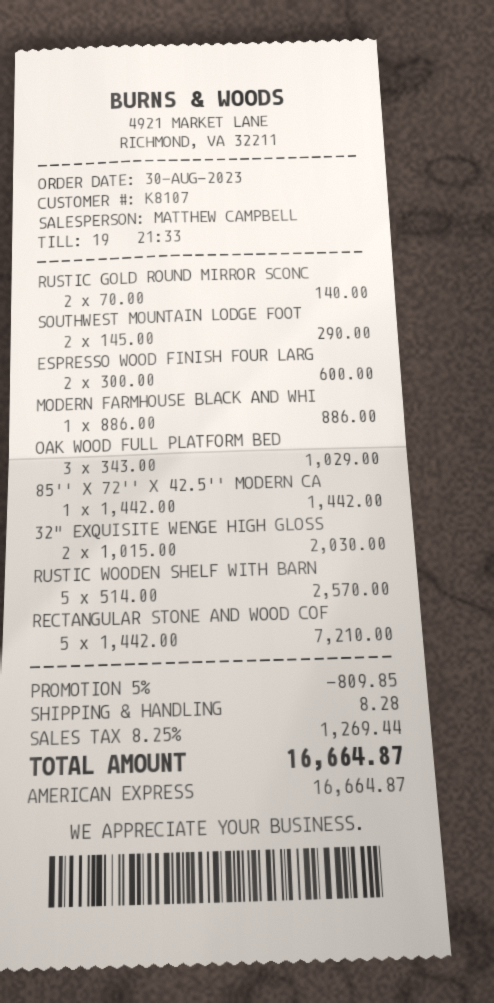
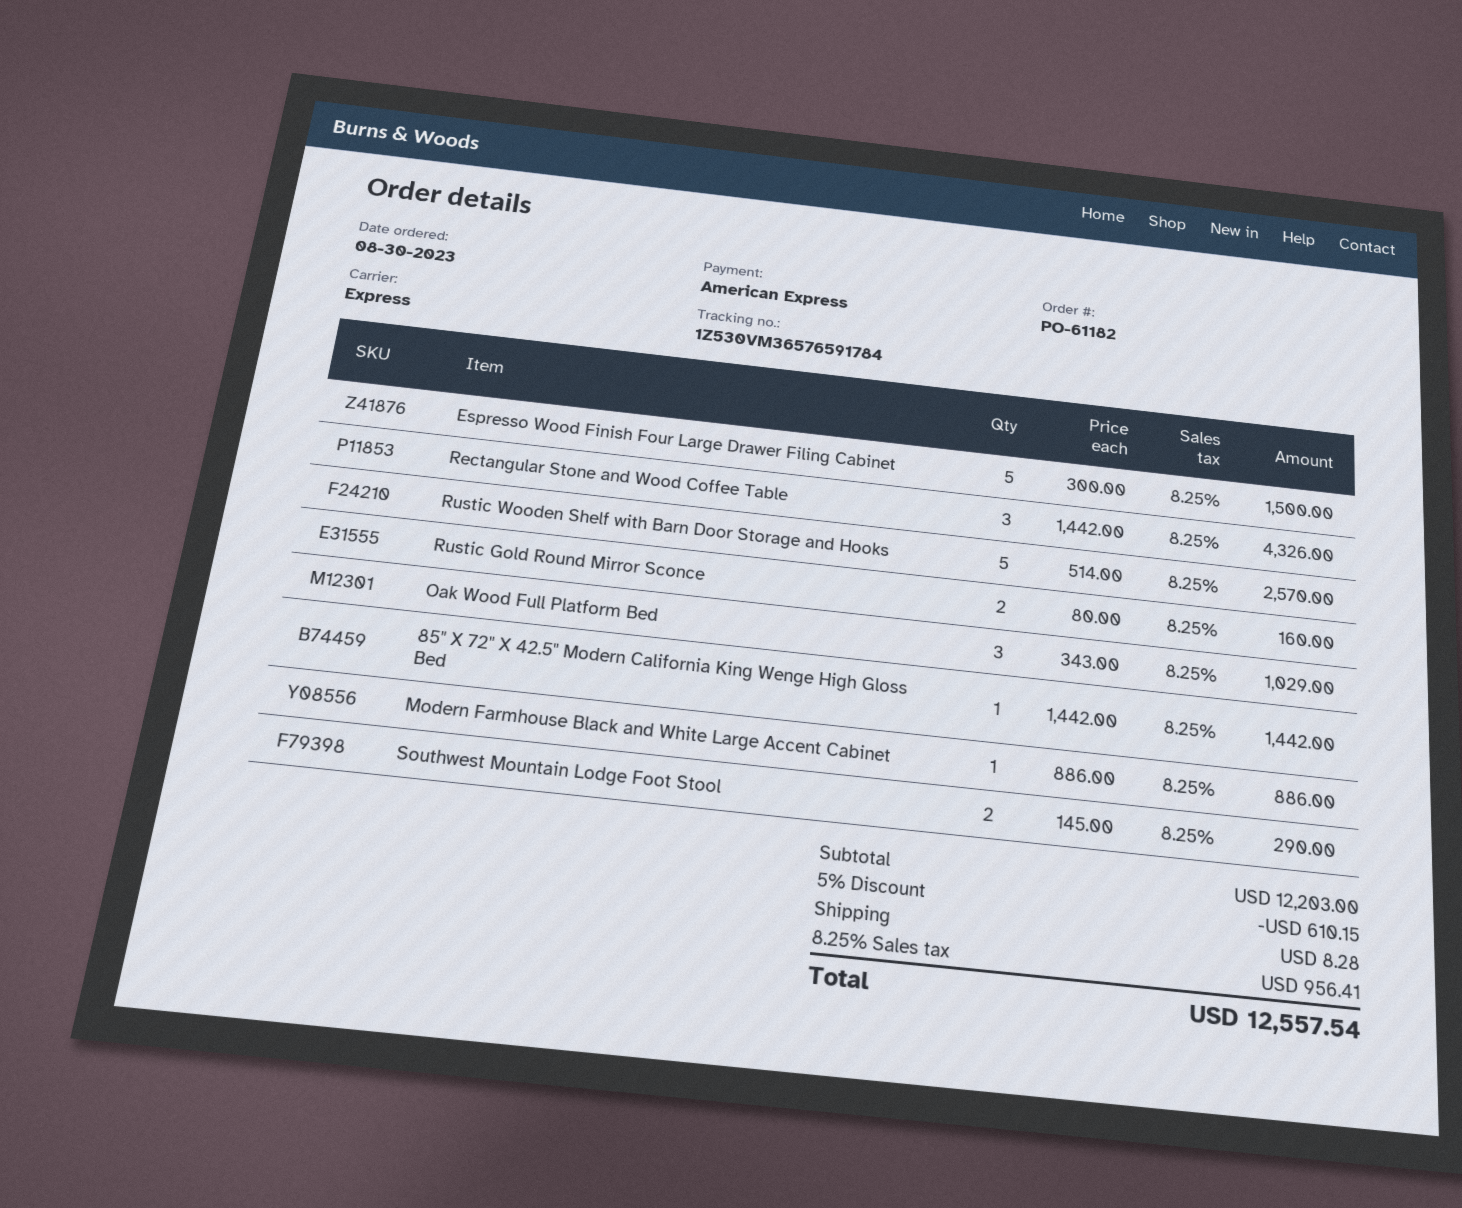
RUSTIC GOLD ROUND MIRROR SCONC: 2 x 70.00 = 140.00 -> 2 x 80.00 = 160.00
ESPRESSO WOOD FINISH FOUR LARG: 2 x 300.00 = 600.00 -> 5 x 300.00 = 1500.00
32" EXQUISITE WENGE HIGH GLOSS: 2 x 1015.00 = 2030.00 -> none
RECTANGULAR STONE AND WOOD COF: 5 x 1442.00 = 7210.00 -> 3 x 1442.00 = 4326.00
discount: 5% = 809.85 -> 5% = 610.15
tax: 8.25% = 1269.44 -> 8.25% = 956.41
total: 16664.87 -> 12557.54

